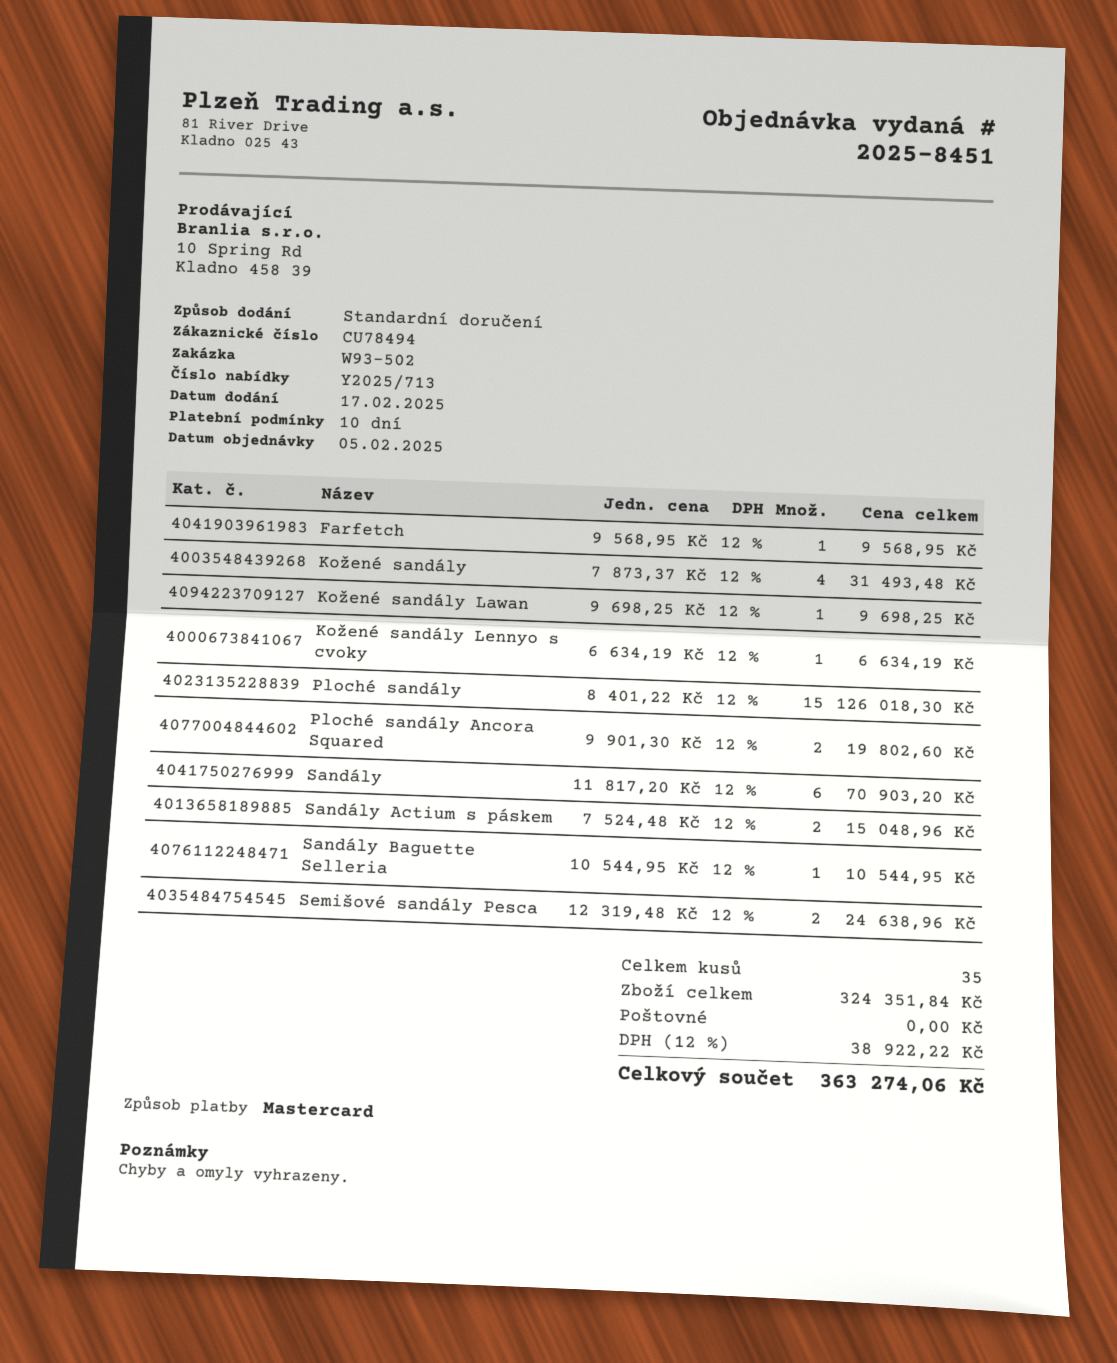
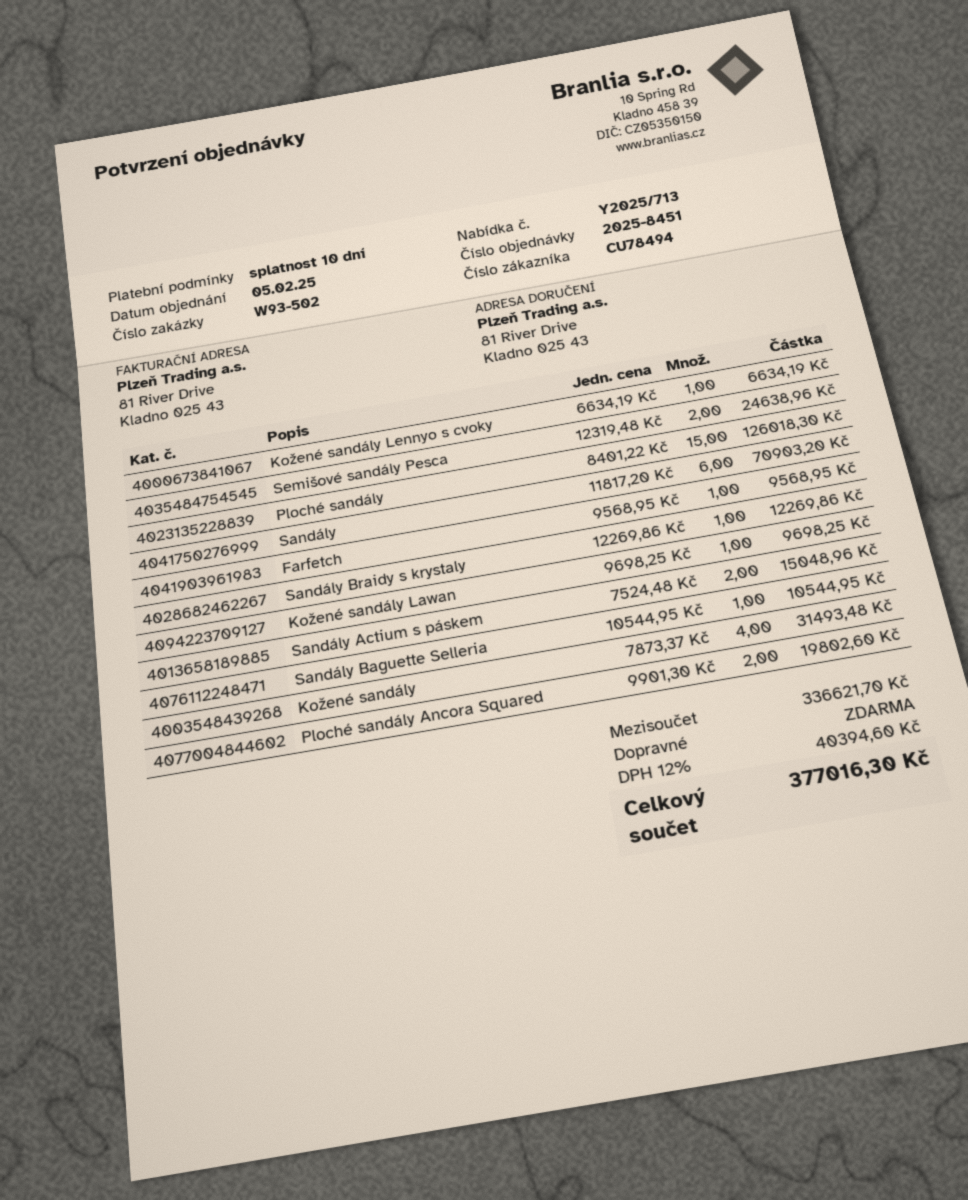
Sandály Braidy s krystaly: none -> 1 x 12269.86 = 12269.86
subtotal: 324351.84 -> 336621.70
tax: 12% = 38922.22 -> 12% = 40394.60
total: 363274.06 -> 377016.30

